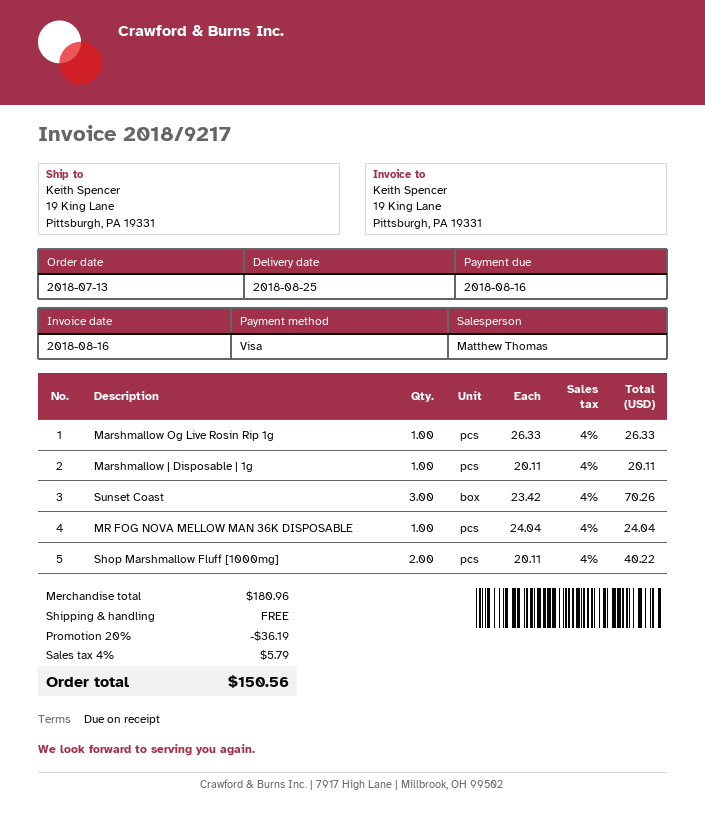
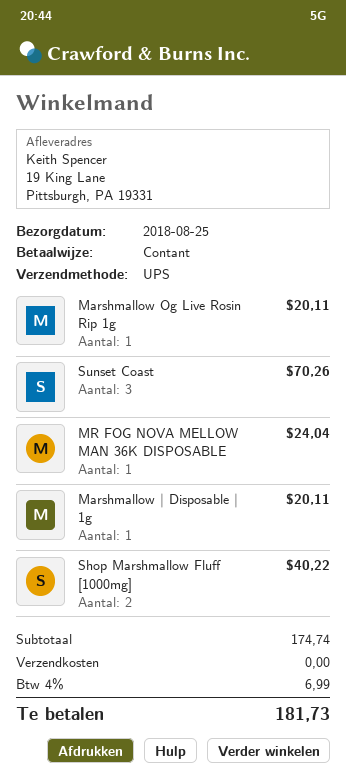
payment method: Visa -> cash
Marshmallow Og Live Rosin Rip 1g: 1 for 26.33 -> 1 for 20.11
subtotal: 180.96 -> 174.74
discount: 20% = 36.19 -> none
tax: 4% = 5.79 -> 4% = 6.99
total: 150.56 -> 181.73

